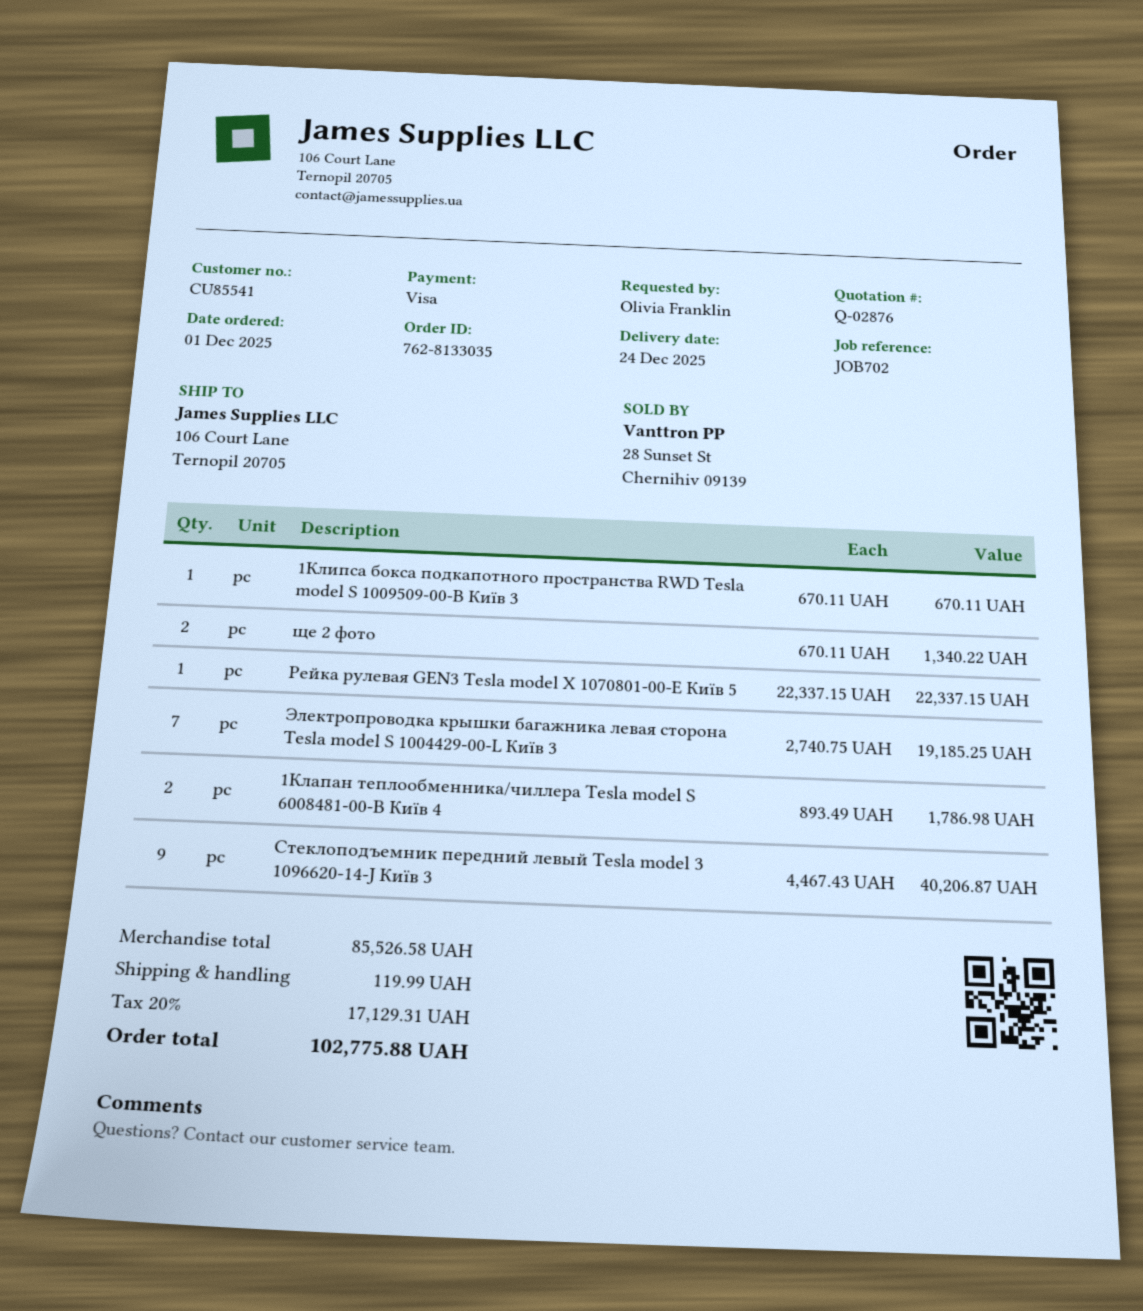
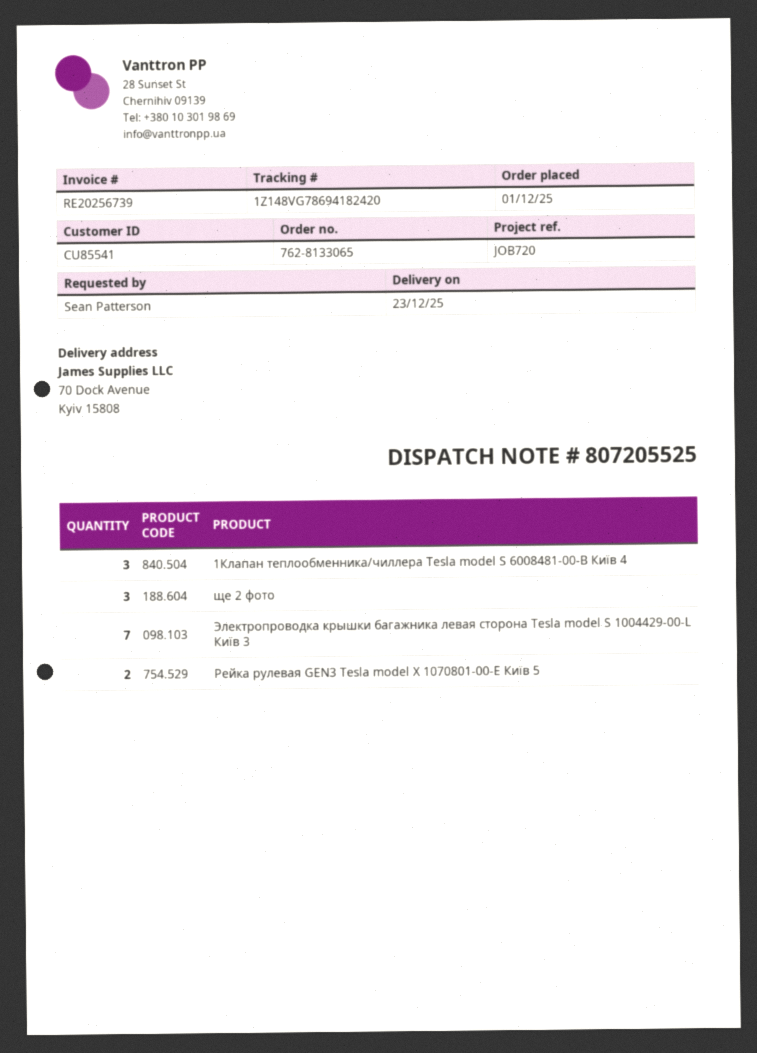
order number: 762-8133035 -> 762-8133065
delivery date: 2025-12-24 -> 2025-12-23
reference: JOB702 -> JOB720
ordered by: Olivia Franklin -> Sean Patterson
ship to: 106 Court Lane, Ternopil 20705 -> 70 Dock Avenue, Kyiv 15808
1Клипса бокса подкапотного пространства RWD Tesla model S 1009509-00-B Київ 3: 1 -> none
ще 2 фото: 2 -> 3
Рейка рулевая GEN3 Tesla model X 1070801-00-E Київ 5: 1 -> 2
1Клапан теплообменника/чиллера Tesla model S 6008481-00-B Київ 4: 2 -> 3
Стеклоподъемник передний левый Tesla model 3 1096620-14-J Київ 3: 9 -> none

